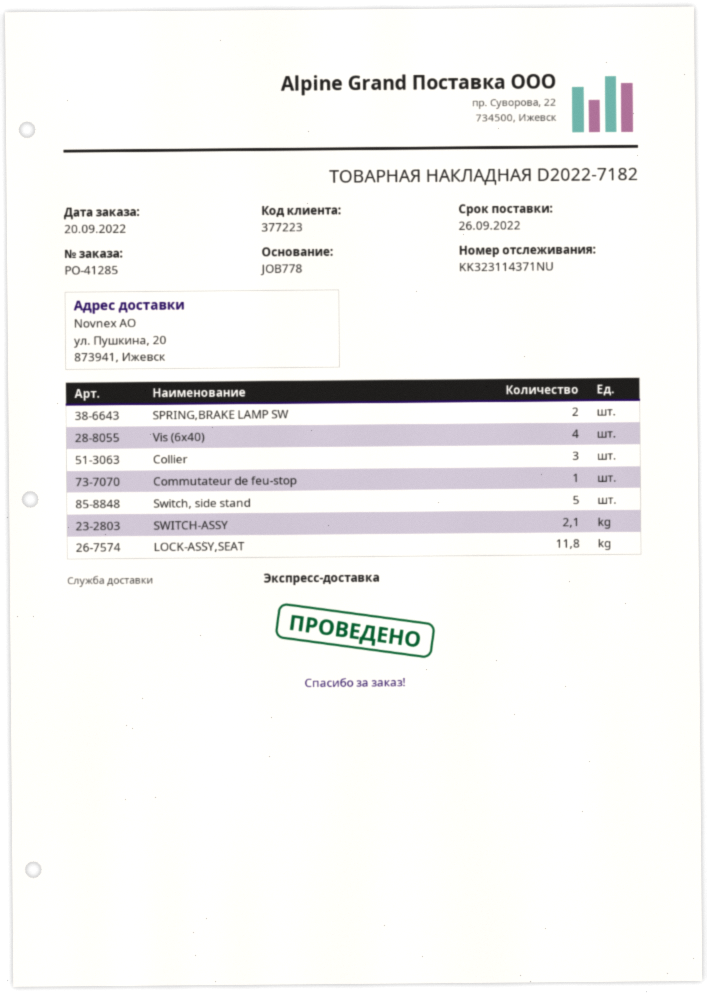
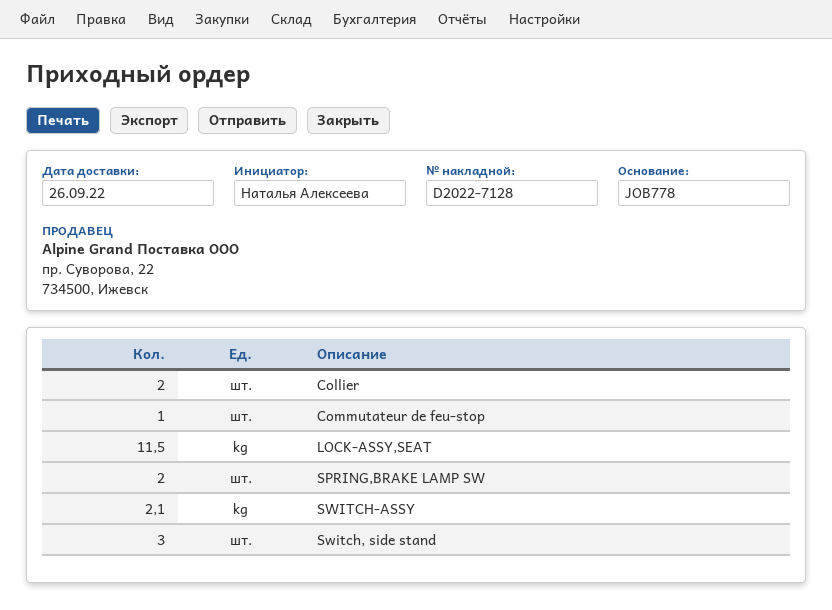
delivery note number: D2022-7182 -> D2022-7128
Vis (6x40): 4 -> none
Collier: 3 -> 2
Switch, side stand: 5 -> 3
LOCK-ASSY,SEAT: 11.8 -> 11.5

